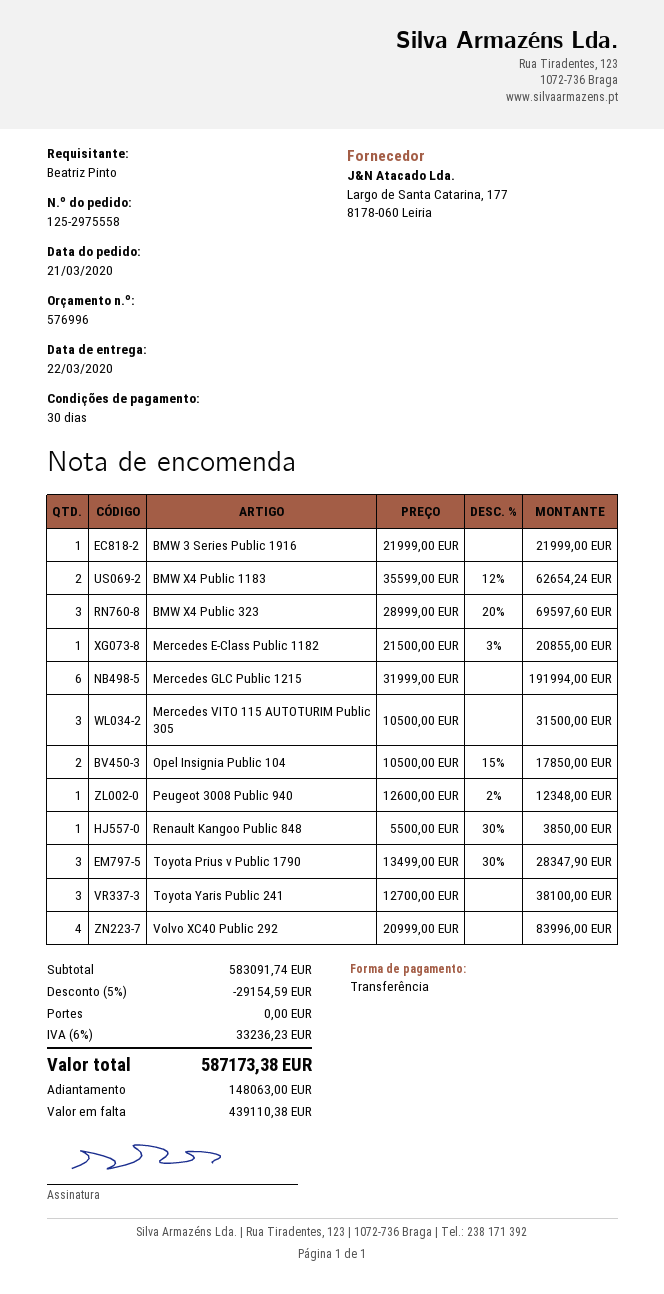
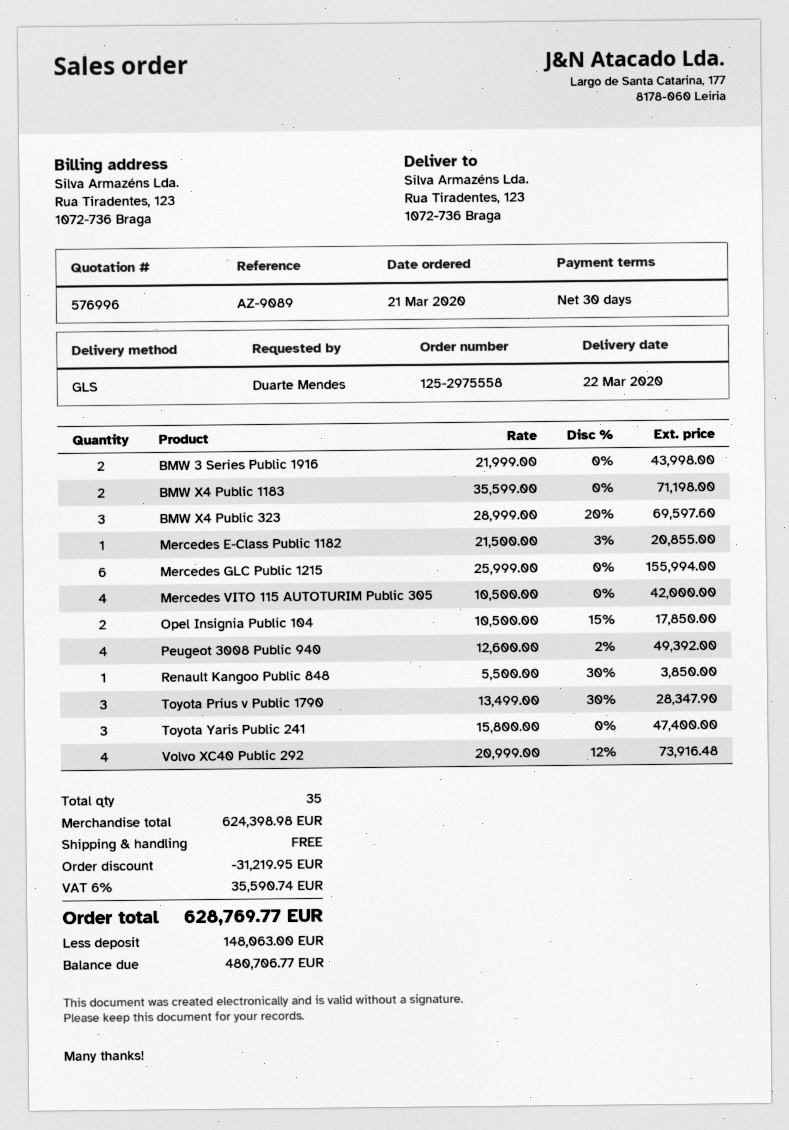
ordered by: Beatriz Pinto -> Duarte Mendes
BMW 3 Series Public 1916: 1 x 21999.00 = 21999.00 -> 2 x 21999.00 = 43998.00
BMW X4 Public 1183: 2 x 35599.00 - 12% = 62654.24 -> 2 x 35599.00 = 71198.00
Mercedes GLC Public 1215: 6 x 31999.00 = 191994.00 -> 6 x 25999.00 = 155994.00
Mercedes VITO 115 AUTOTURIM Public 305: 3 x 10500.00 = 31500.00 -> 4 x 10500.00 = 42000.00
Peugeot 3008 Public 940: 1 x 12600.00 - 2% = 12348.00 -> 4 x 12600.00 - 2% = 49392.00
Toyota Yaris Public 241: 3 x 12700.00 = 38100.00 -> 3 x 15800.00 = 47400.00
Volvo XC40 Public 292: 4 x 20999.00 = 83996.00 -> 4 x 20999.00 - 12% = 73916.48
subtotal: 583091.74 -> 624398.98
discount: 29154.59 -> 31219.95
tax: 6% = 33236.23 -> 6% = 35590.74
total: 587173.38 -> 628769.77
balance: 439110.38 -> 480706.77

